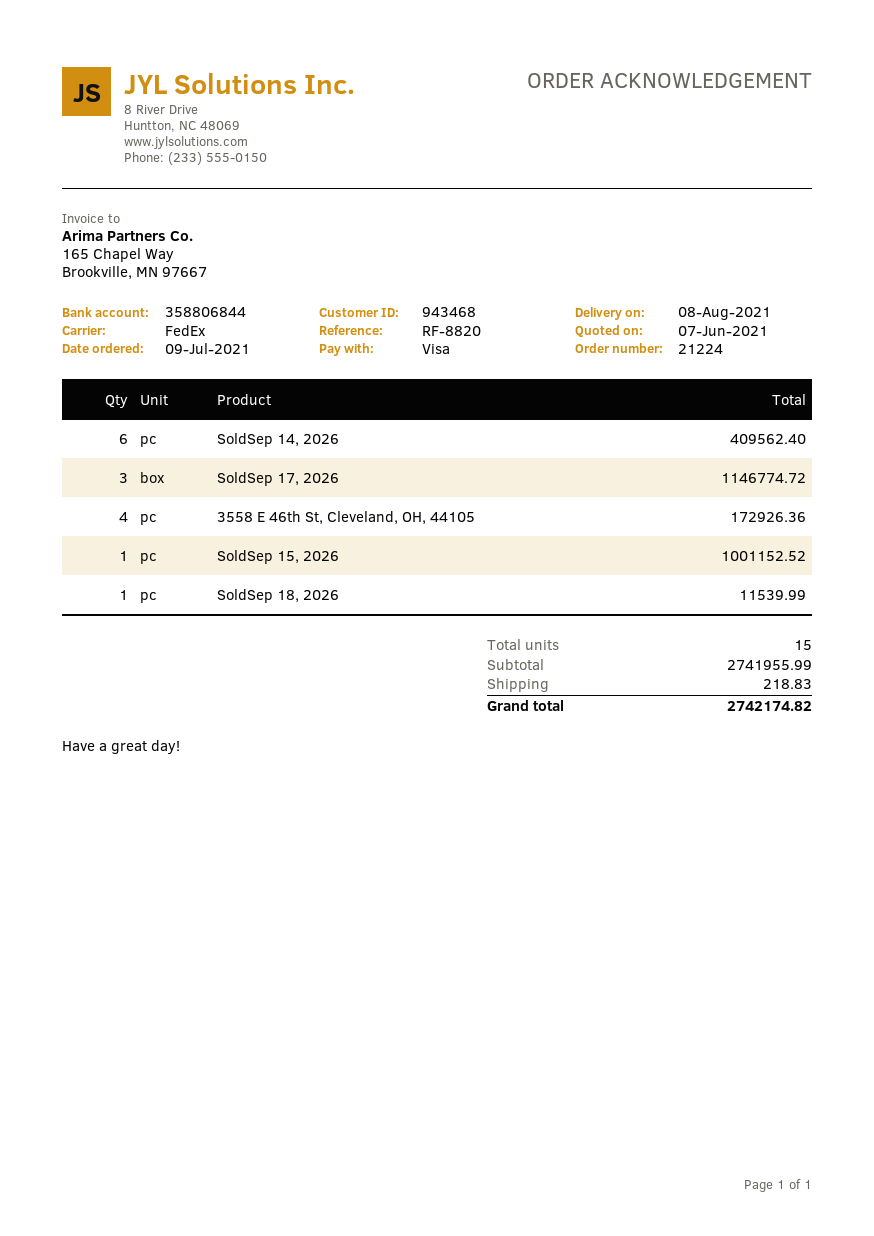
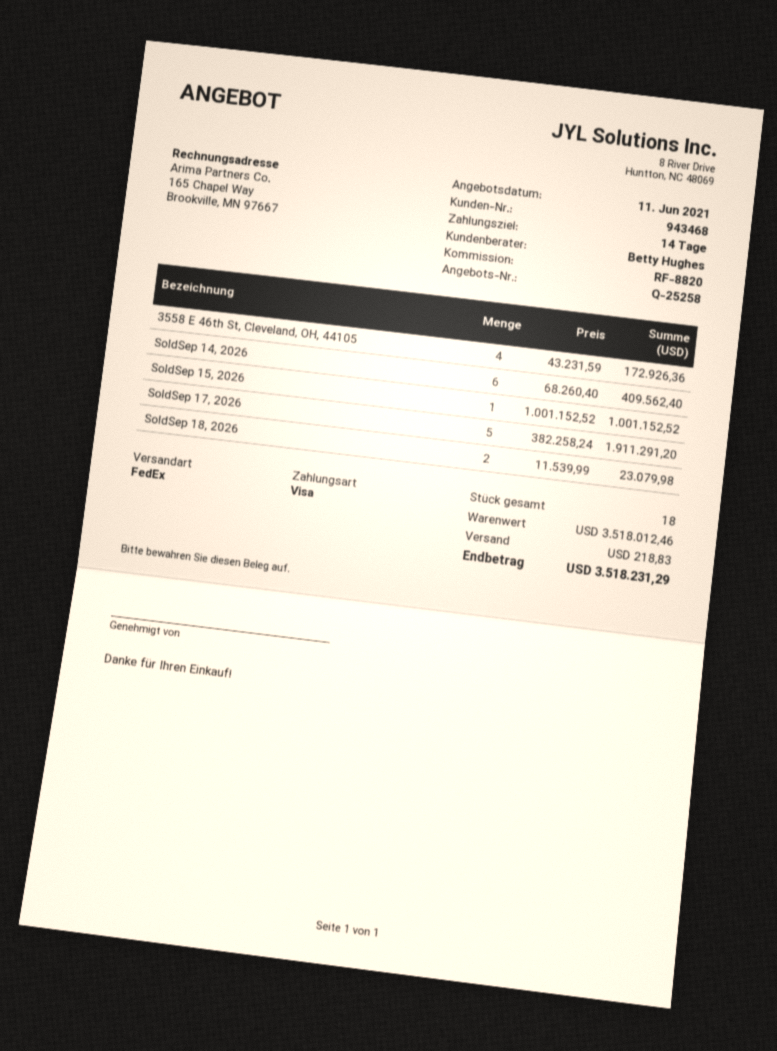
quote date: 2021-06-07 -> 2021-06-11
SoldSep 17, 2026: 3 for 1146774.72 -> 5 for 1911291.20
SoldSep 18, 2026: 1 for 11539.99 -> 2 for 23079.98
total quantity: 15 -> 18
subtotal: 2741955.99 -> 3518012.46
total: 2742174.82 -> 3518231.29

